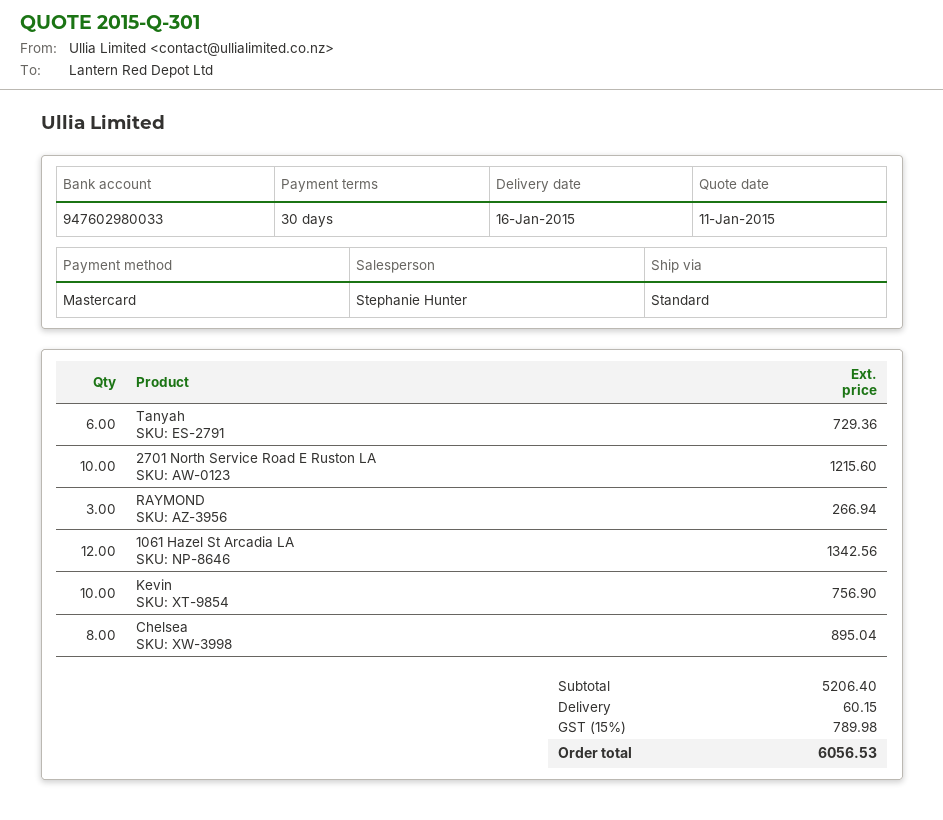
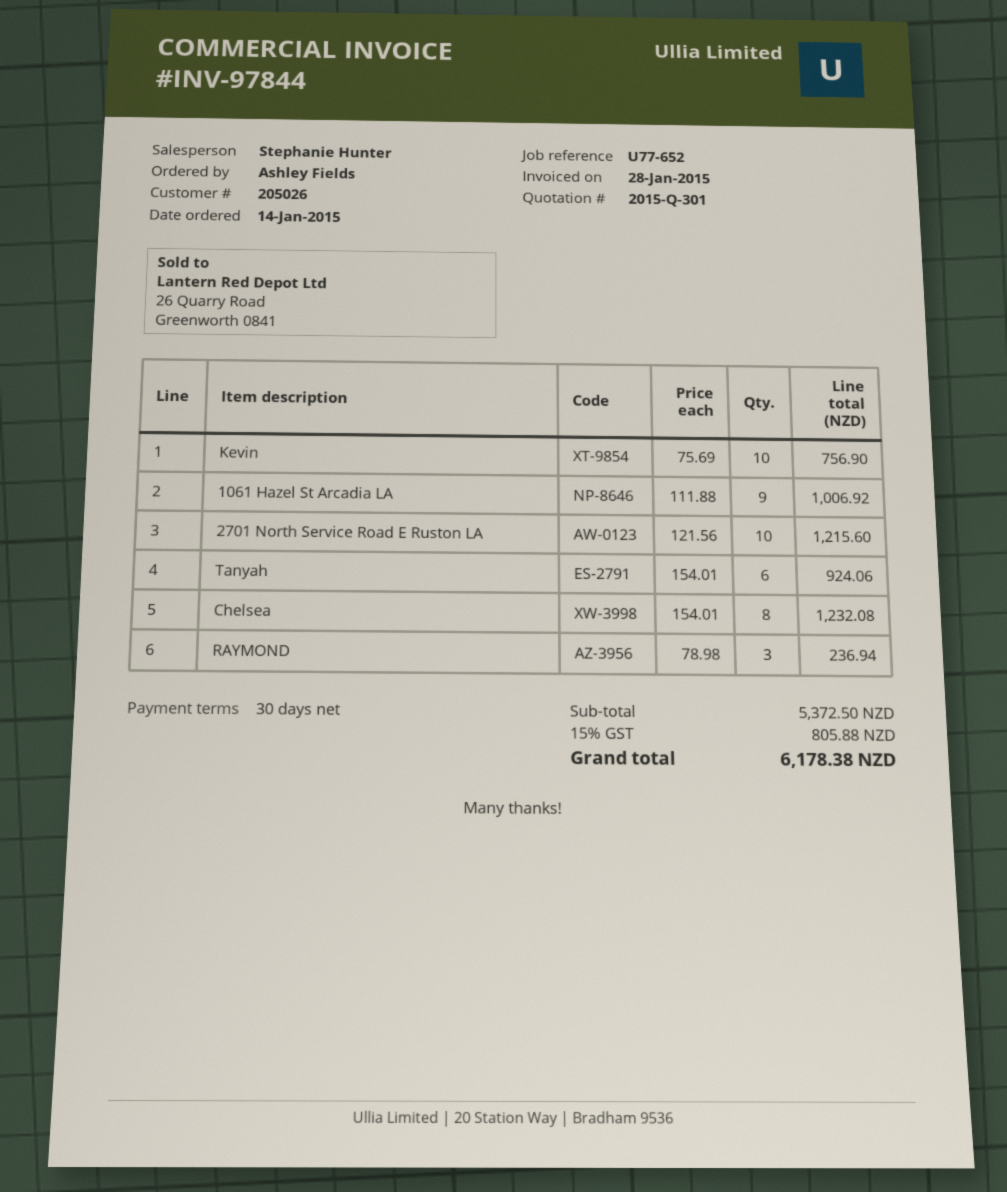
Tanyah: 6 for 729.36 -> 6 for 924.06
RAYMOND: 3 for 266.94 -> 3 for 236.94
1061 Hazel St Arcadia LA: 12 for 1342.56 -> 9 for 1006.92
Chelsea: 8 for 895.04 -> 8 for 1232.08
subtotal: 5206.40 -> 5372.50
shipping: 60.15 -> none
tax: 15% = 789.98 -> 15% = 805.88
total: 6056.53 -> 6178.38

